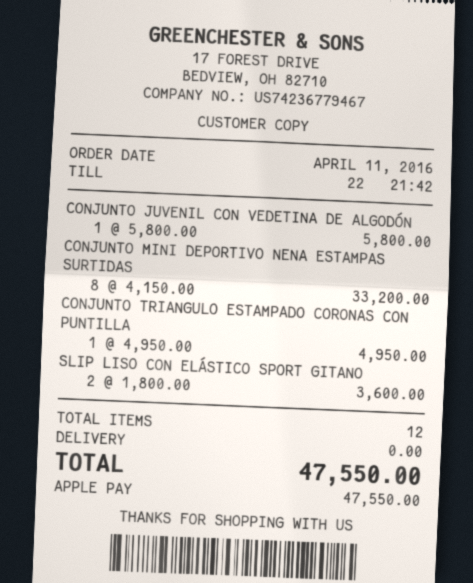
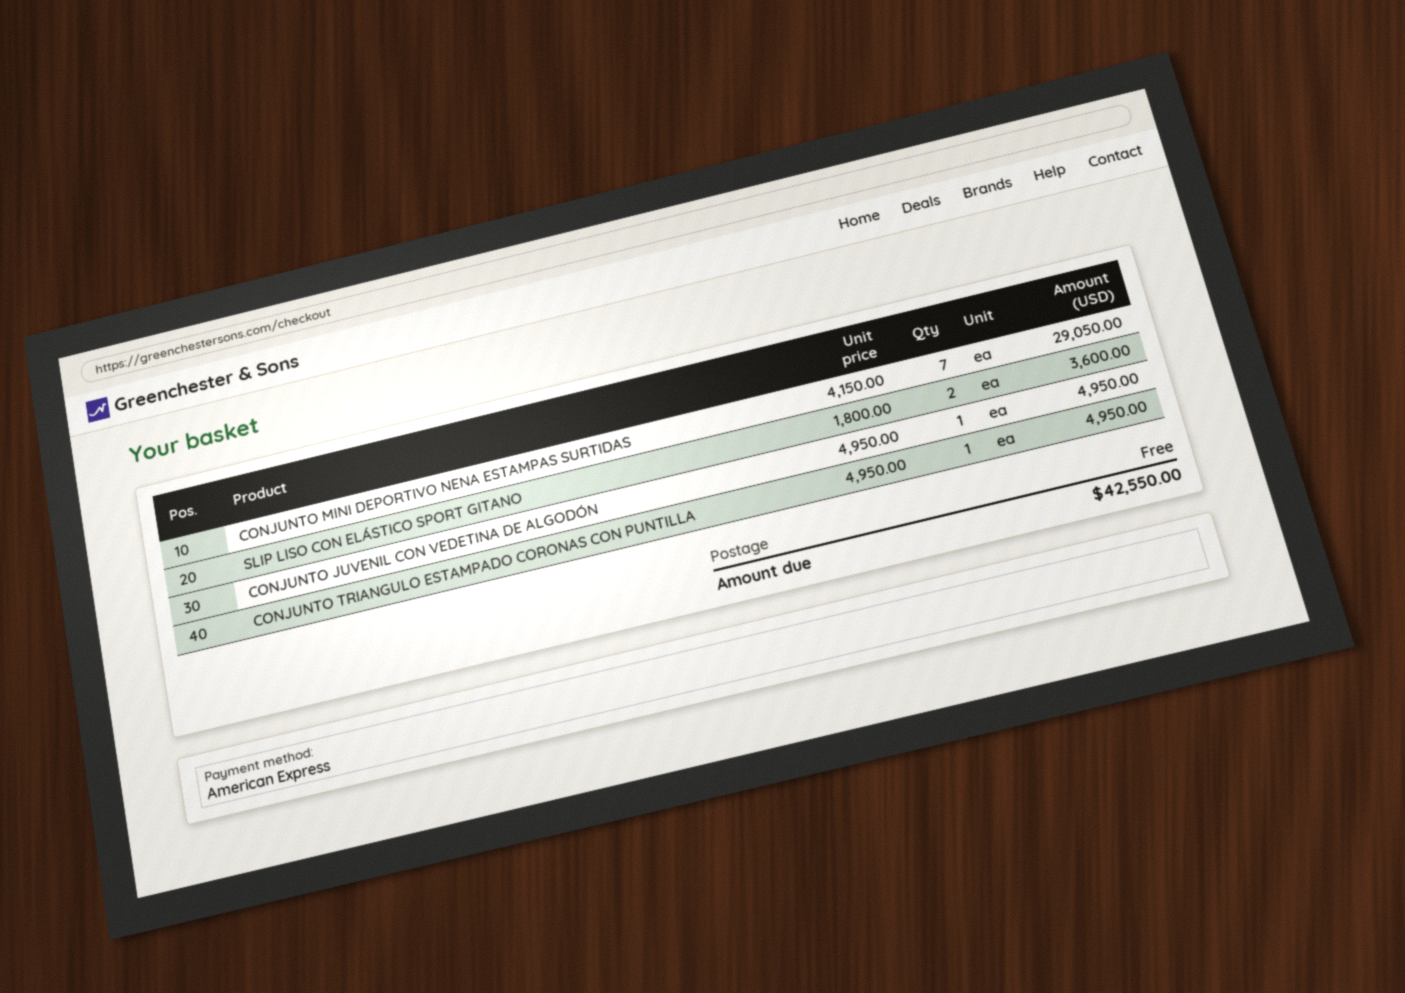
payment method: Apple Pay -> American Express
CONJUNTO JUVENIL CON VEDETINA DE ALGODÓN: 1 x 5800.00 = 5800.00 -> 1 x 4950.00 = 4950.00
CONJUNTO MINI DEPORTIVO NENA ESTAMPAS SURTIDAS: 8 x 4150.00 = 33200.00 -> 7 x 4150.00 = 29050.00
total: 47550.00 -> 42550.00

